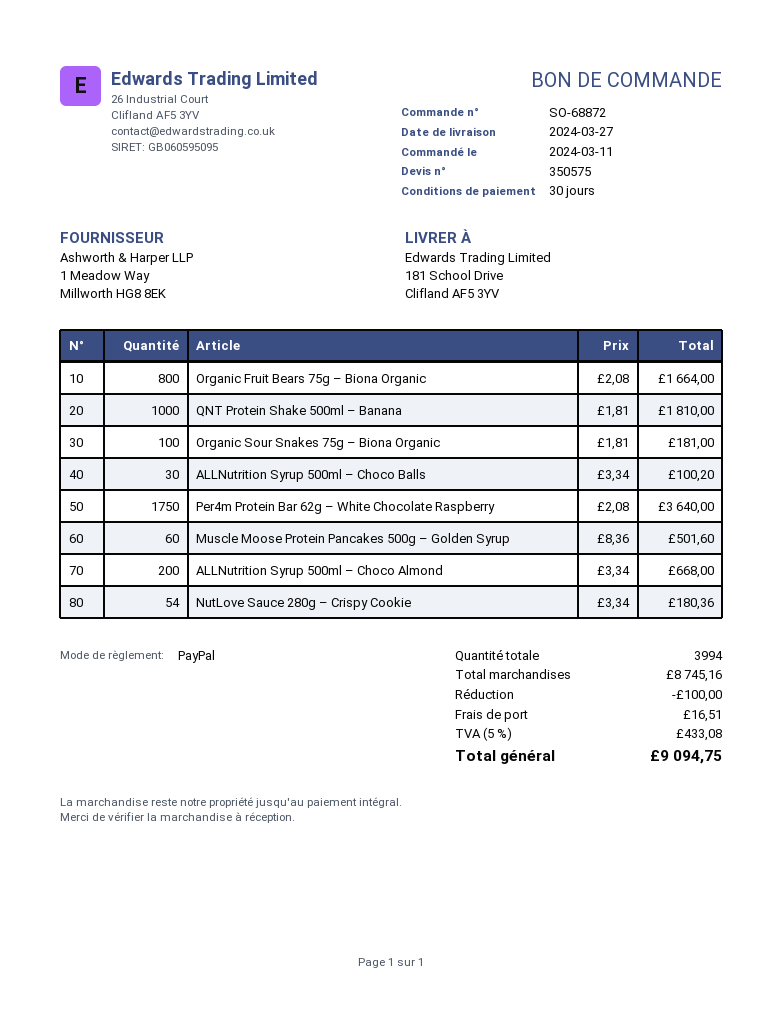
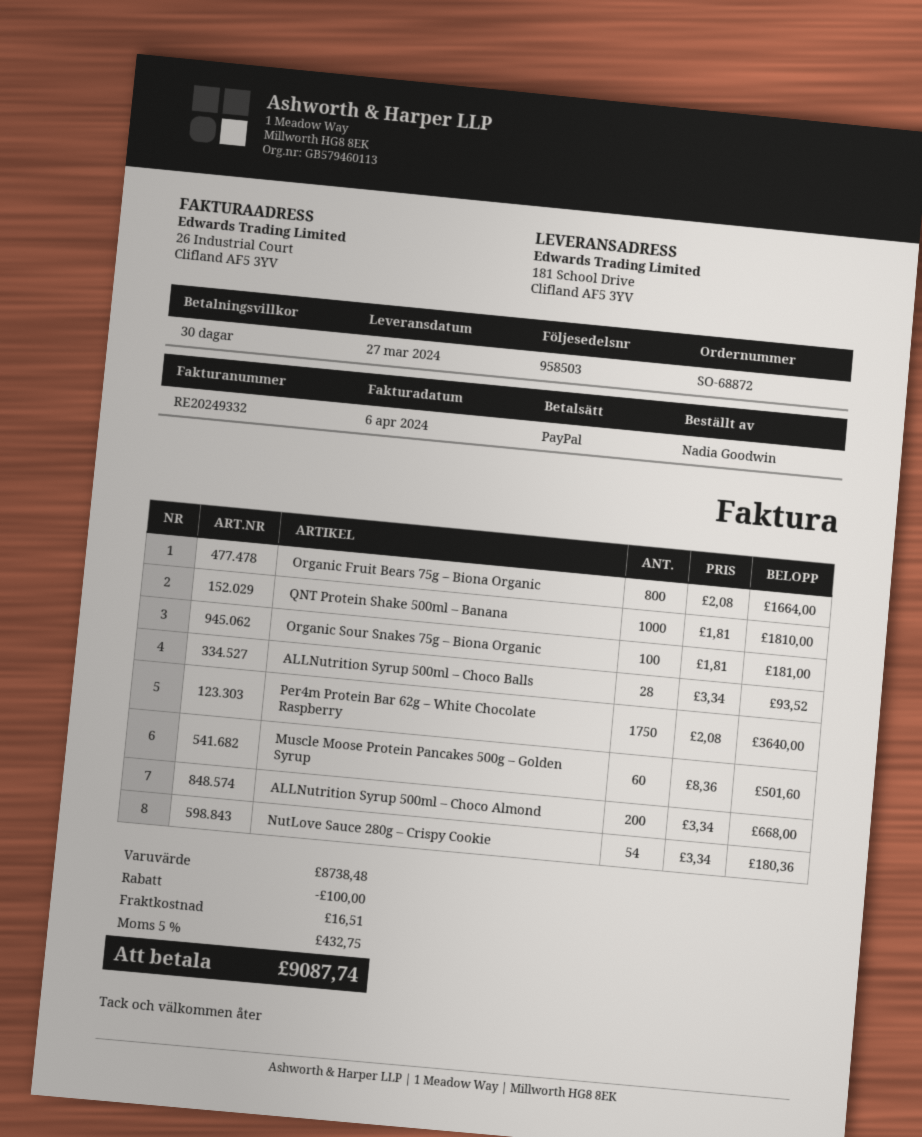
ALLNutrition Syrup 500ml – Choco Balls: 30 x 3.34 = 100.20 -> 28 x 3.34 = 93.52
subtotal: 8745.16 -> 8738.48
tax: 5% = 433.08 -> 5% = 432.75
total: 9094.75 -> 9087.74

